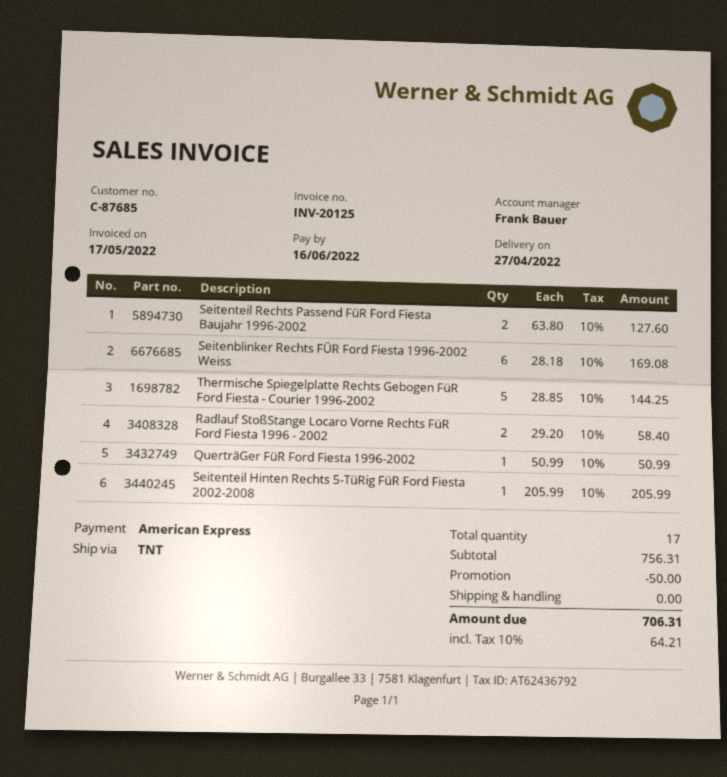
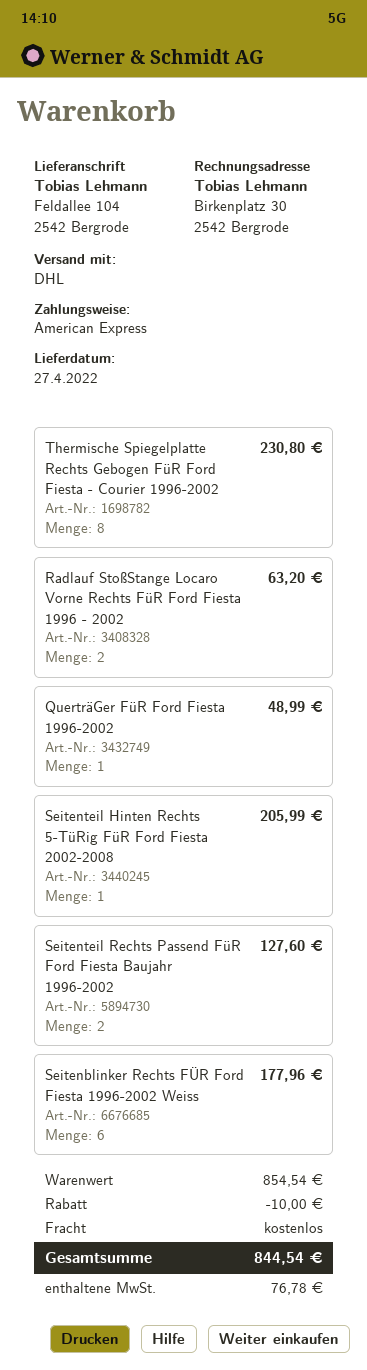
shipping method: TNT -> DHL
Seitenblinker Rechts FÜR Ford Fiesta 1996-2002 Weiss: 6 for 169.08 -> 6 for 177.96
Thermische Spiegelplatte Rechts Gebogen FüR Ford Fiesta - Courier 1996-2002: 5 for 144.25 -> 8 for 230.80
Radlauf StoßStange Locaro Vorne Rechts FüR Ford Fiesta 1996 - 2002: 2 for 58.40 -> 2 for 63.20
QuerträGer FüR Ford Fiesta 1996-2002: 1 for 50.99 -> 1 for 48.99
subtotal: 756.31 -> 854.54
discount: 50.00 -> 10.00
tax: 64.21 -> 76.78
total: 706.31 -> 844.54

